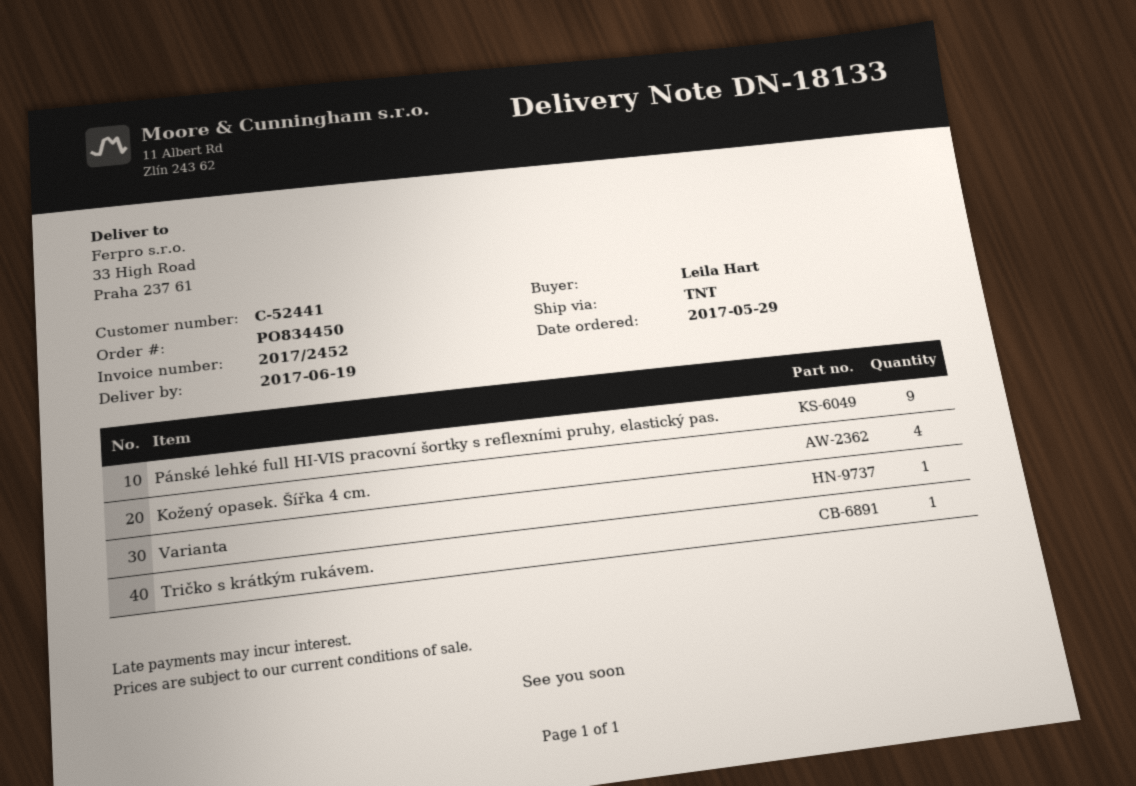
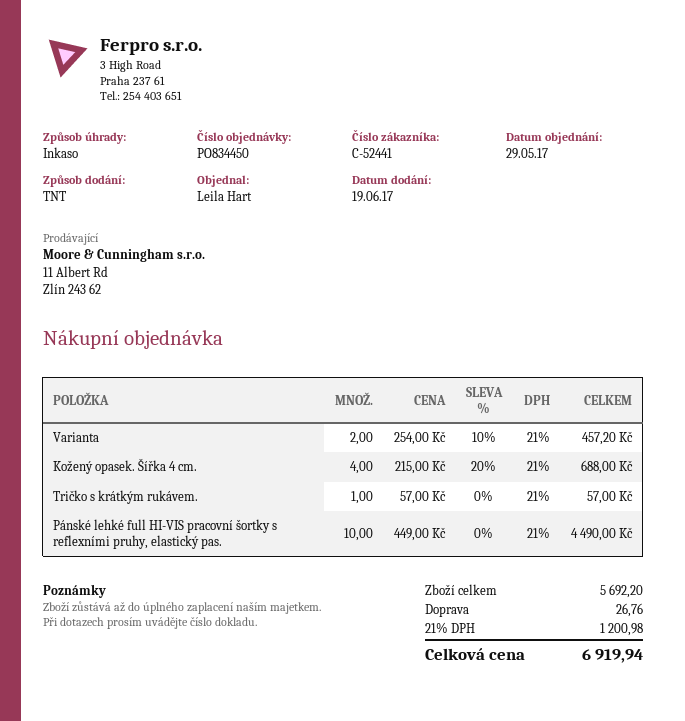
Pánské lehké full HI-VIS pracovní šortky s reflexními pruhy, elastický pas.: 9 -> 10
Varianta: 1 -> 2

